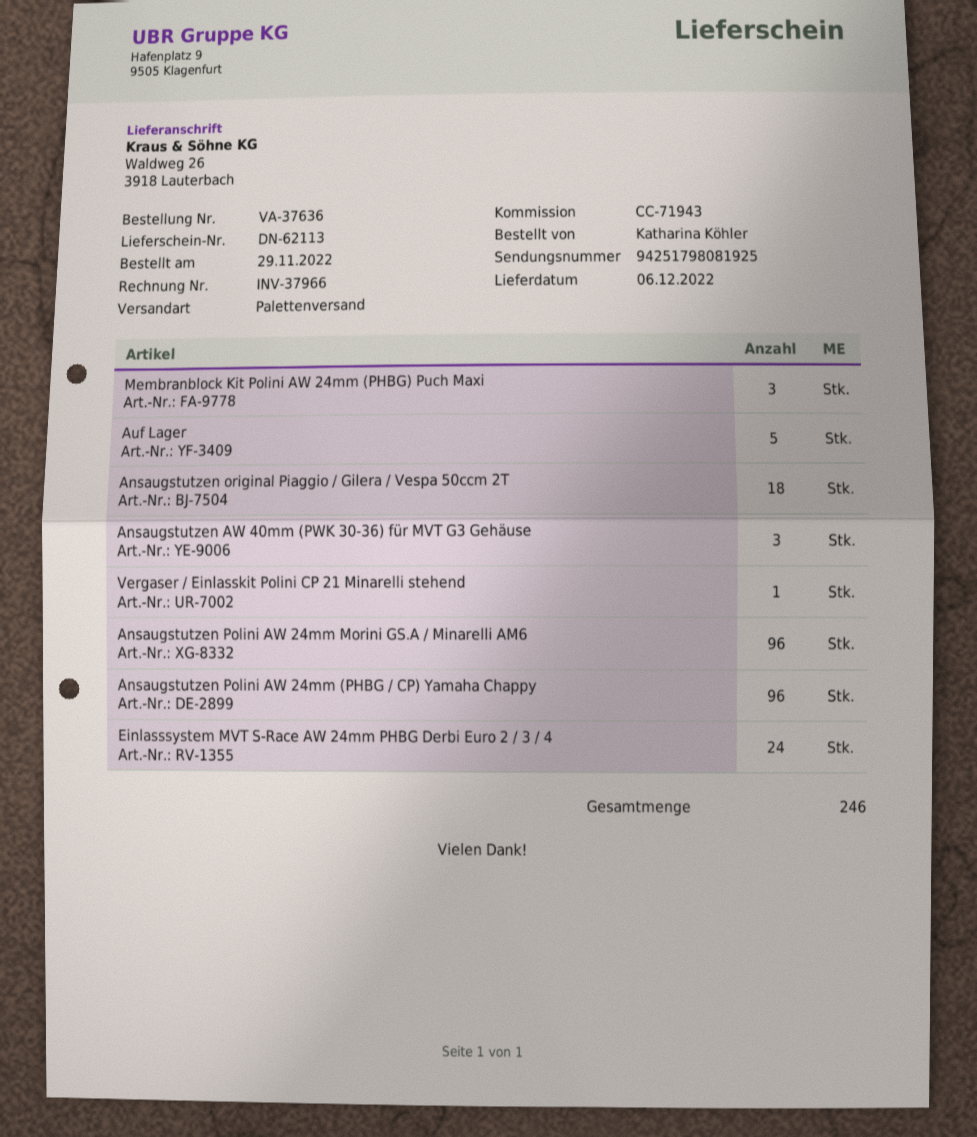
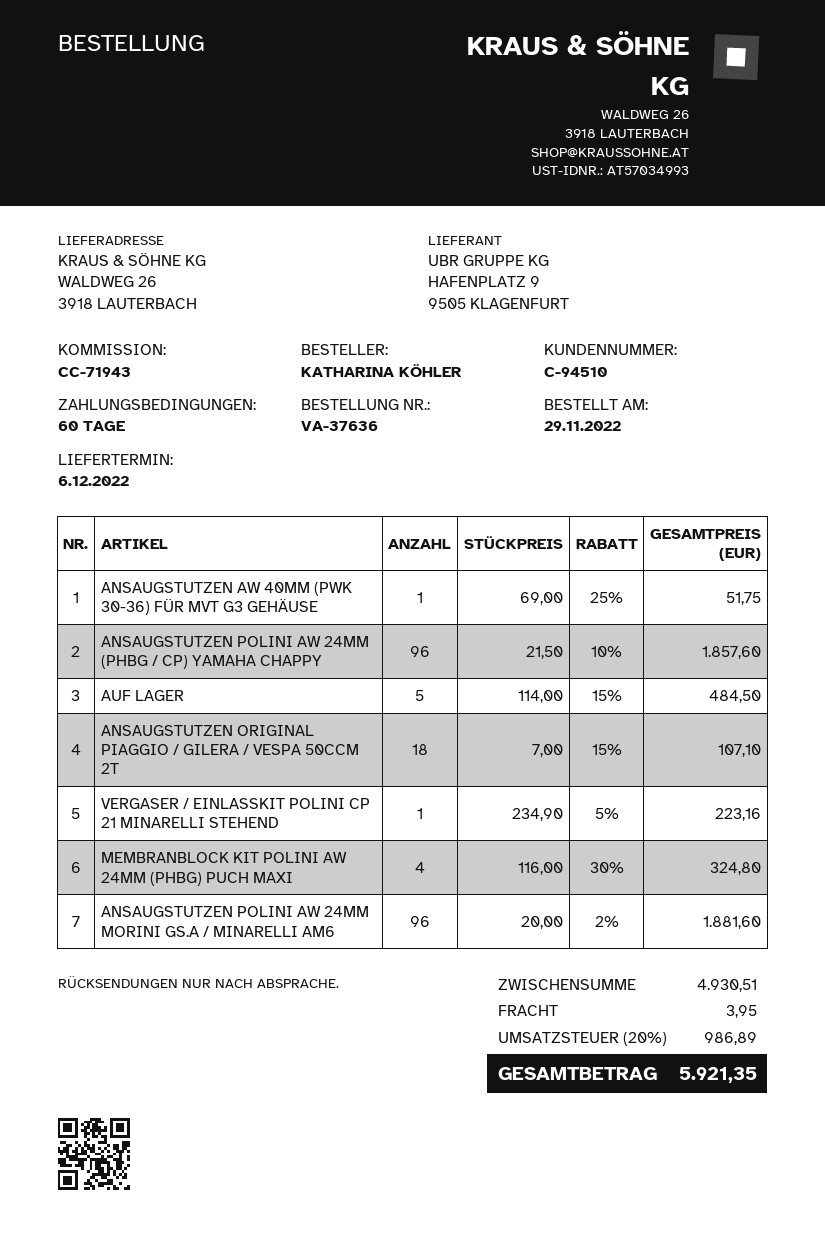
Membranblock Kit Polini AW 24mm (PHBG) Puch Maxi: 3 -> 4
Ansaugstutzen AW 40mm (PWK 30-36) für MVT G3 Gehäuse: 3 -> 1
Einlasssystem MVT S-Race AW 24mm PHBG Derbi Euro 2 / 3 / 4: 24 -> none

